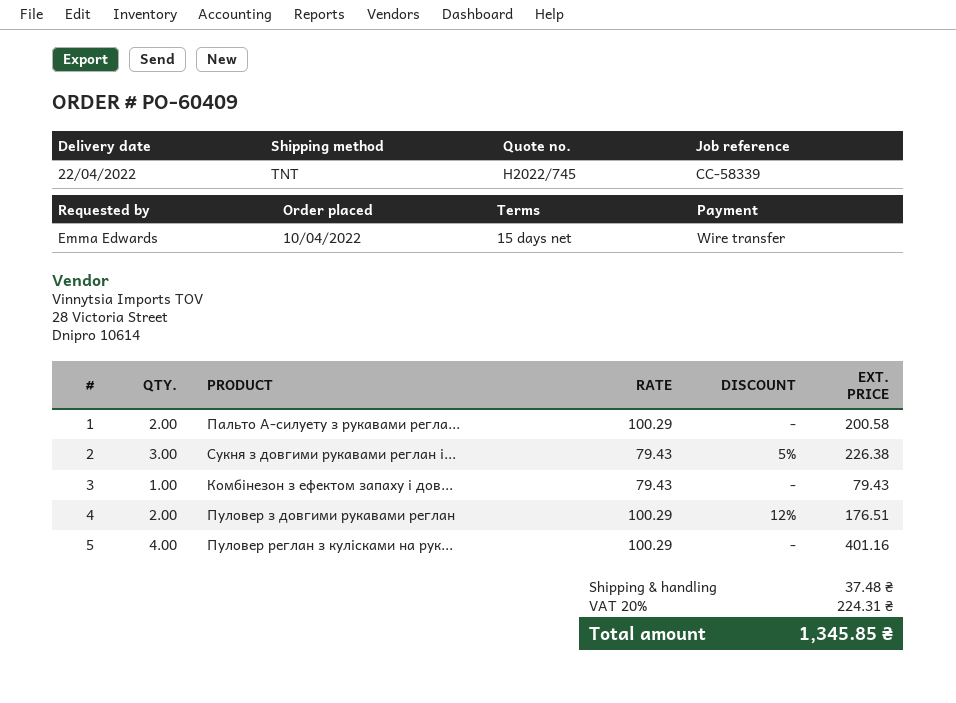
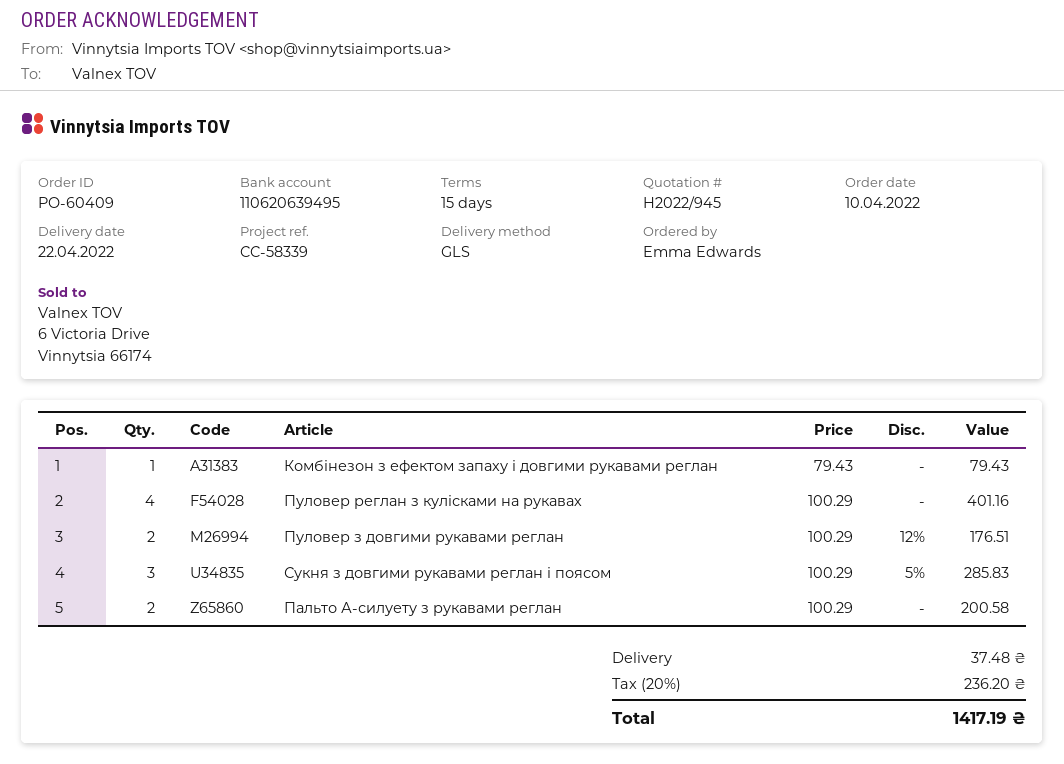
quote number: H2022/745 -> H2022/945
shipping method: TNT -> GLS
Сукня з довгими рукавами реглан і...: 3 x 79.43 - 5% = 226.38 -> 3 x 100.29 - 5% = 285.83
tax: 20% = 224.31 -> 20% = 236.20
total: 1345.85 -> 1417.19

